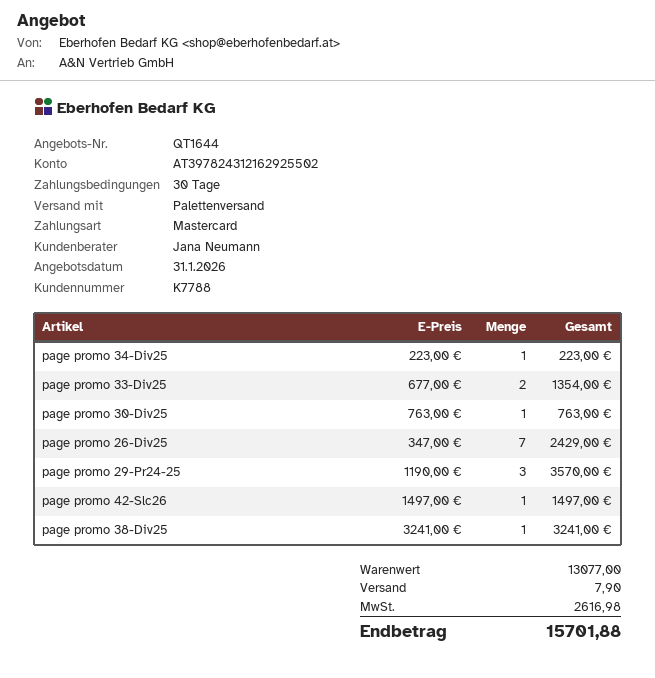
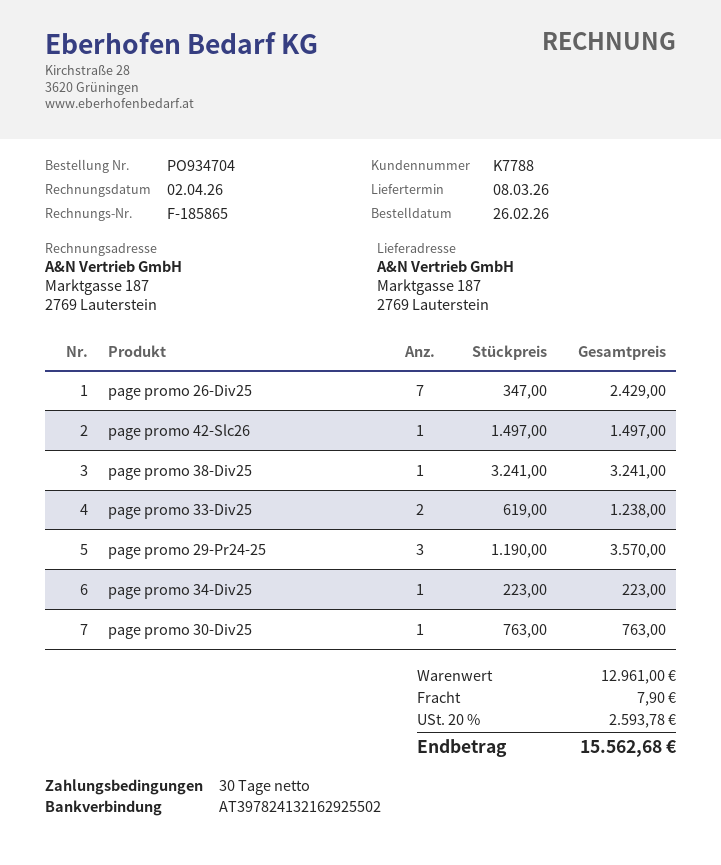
bank account: AT397824312162925502 -> AT397824132162925502
page promo 33-Div25: 2 x 677.00 = 1354.00 -> 2 x 619.00 = 1238.00
subtotal: 13077.00 -> 12961.00
tax: 2616.98 -> 2593.78
total: 15701.88 -> 15562.68

